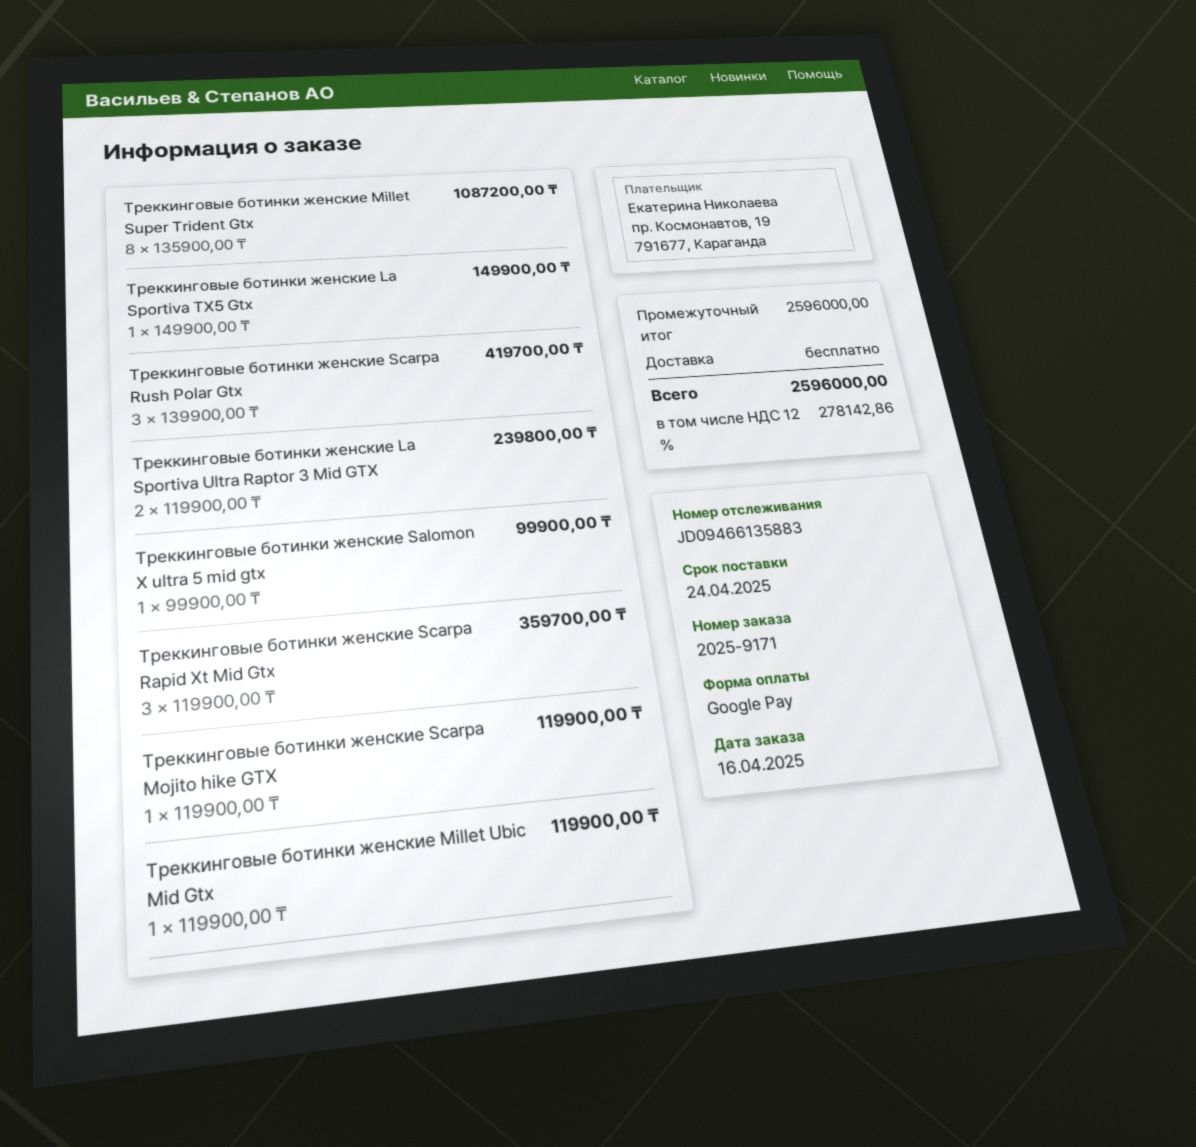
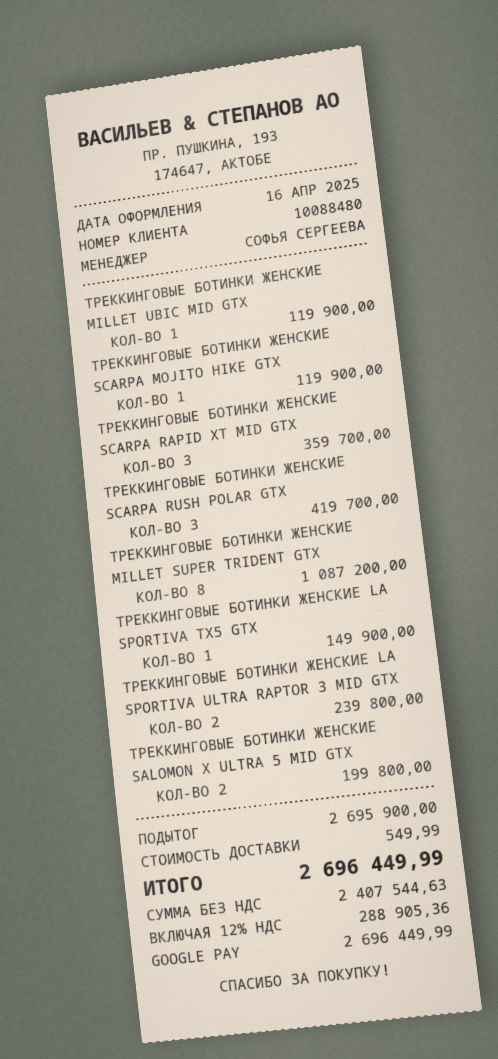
Треккинговые ботинки женские Salomon X ultra 5 mid gtx: 1 for 99900.00 -> 2 for 199800.00
subtotal: 2596000.00 -> 2695900.00
shipping: 0.00 -> 549.99
tax: 12% = 278142.86 -> 12% = 288905.36
total: 2596000.00 -> 2696449.99

